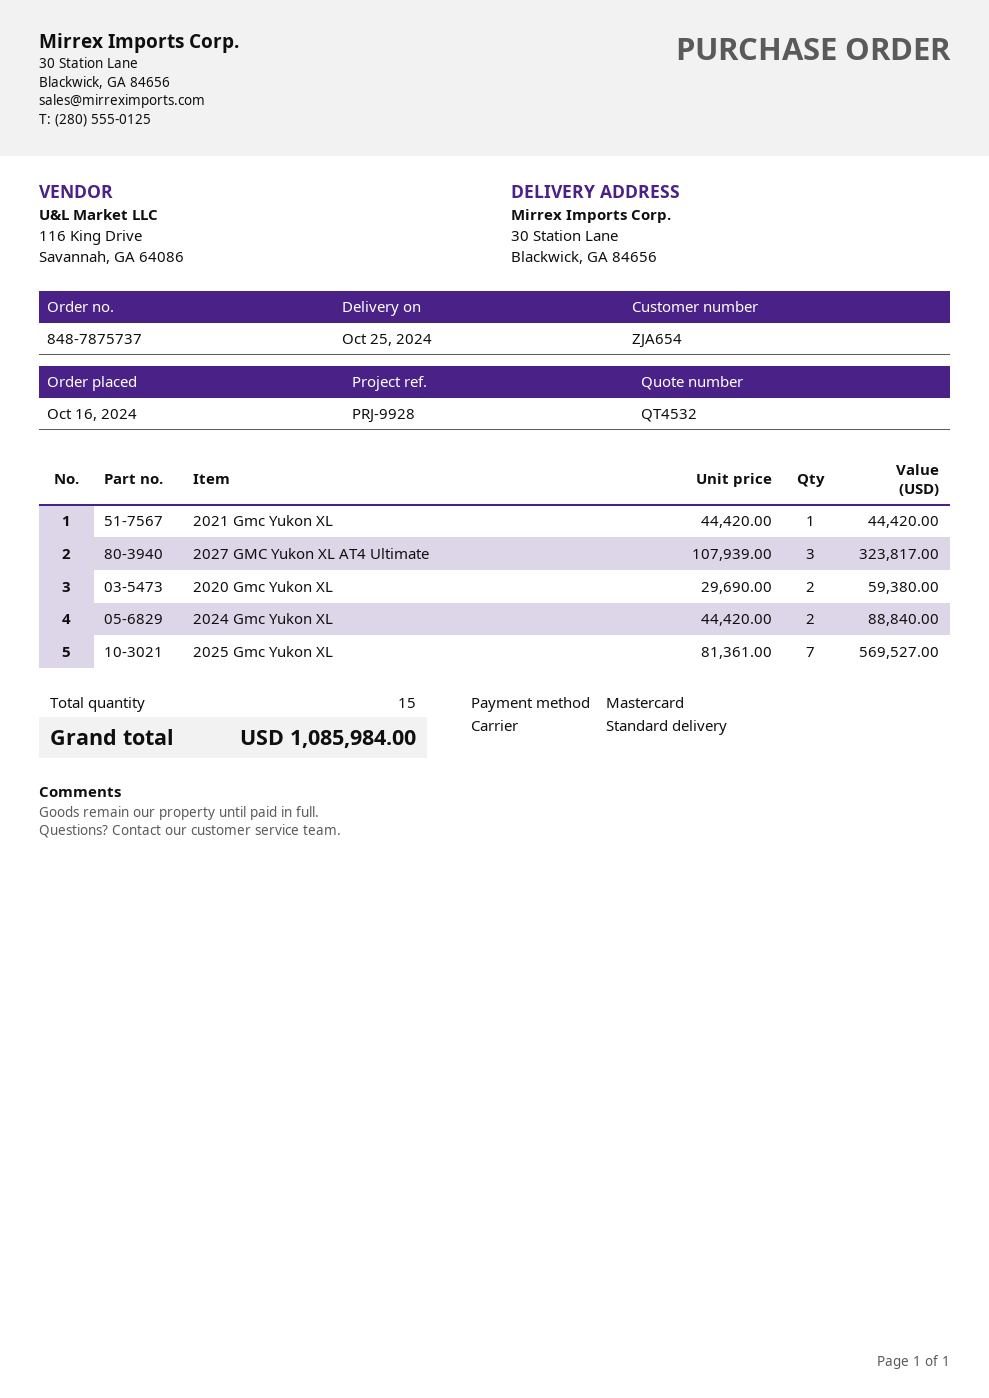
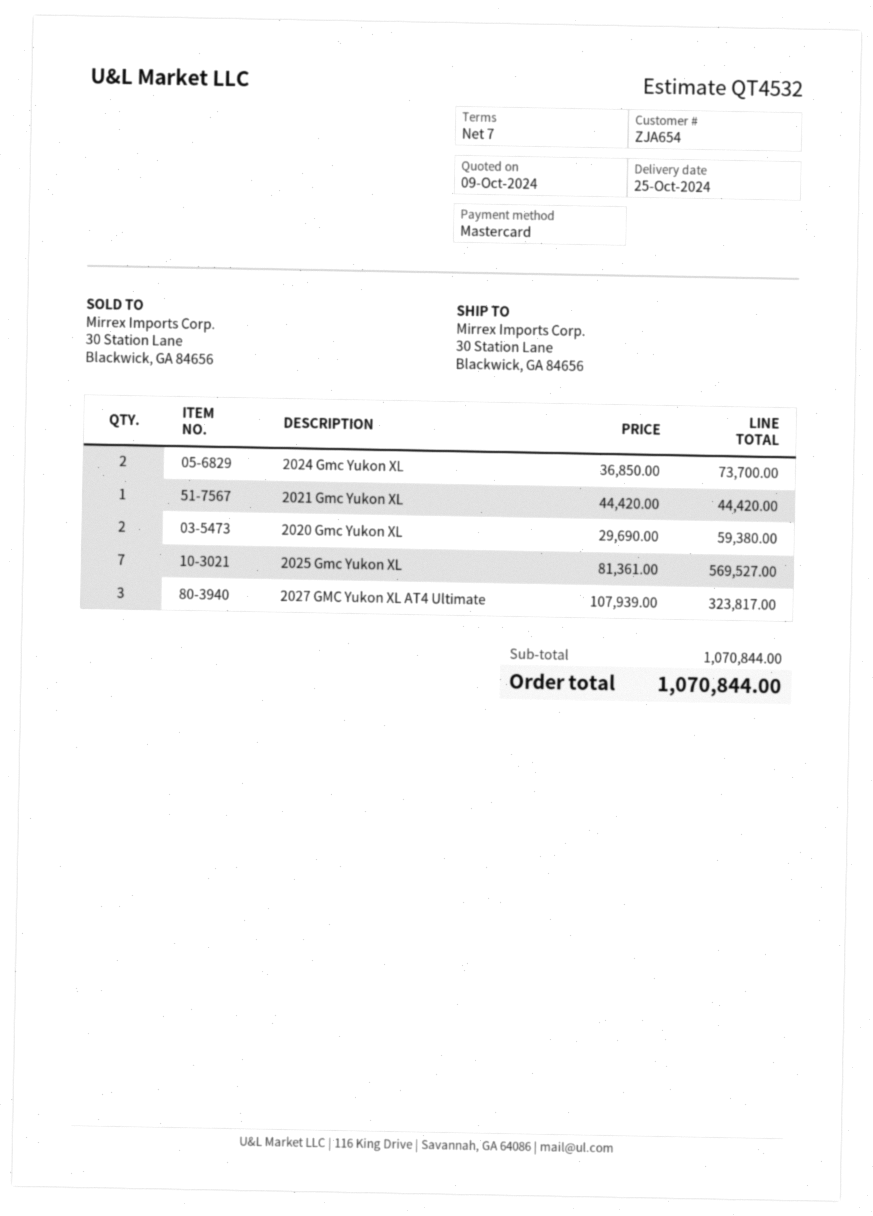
2024 Gmc Yukon XL: 2 x 44420.00 = 88840.00 -> 2 x 36850.00 = 73700.00
total: 1085984.00 -> 1070844.00

